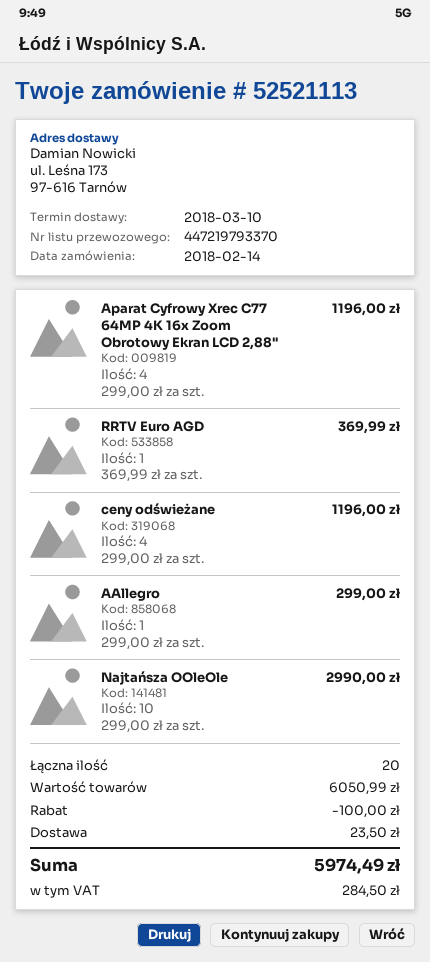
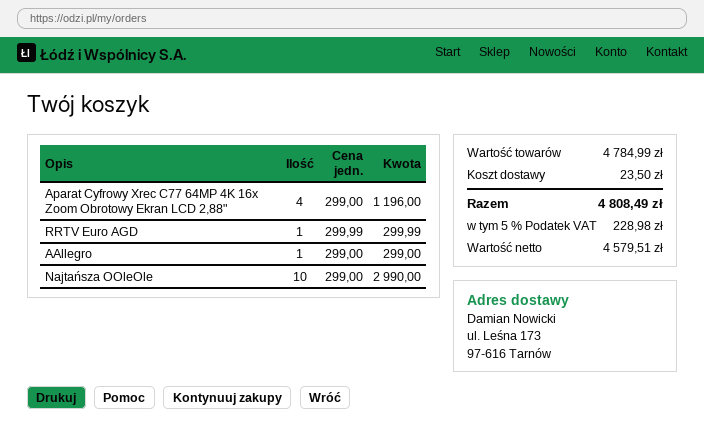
RRTV Euro AGD: 1 x 369.99 = 369.99 -> 1 x 299.99 = 299.99
ceny odświeżane: 4 x 299.00 = 1196.00 -> none
subtotal: 6050.99 -> 4784.99
discount: 100.00 -> none
tax: 284.50 -> 228.98
total: 5974.49 -> 4808.49

